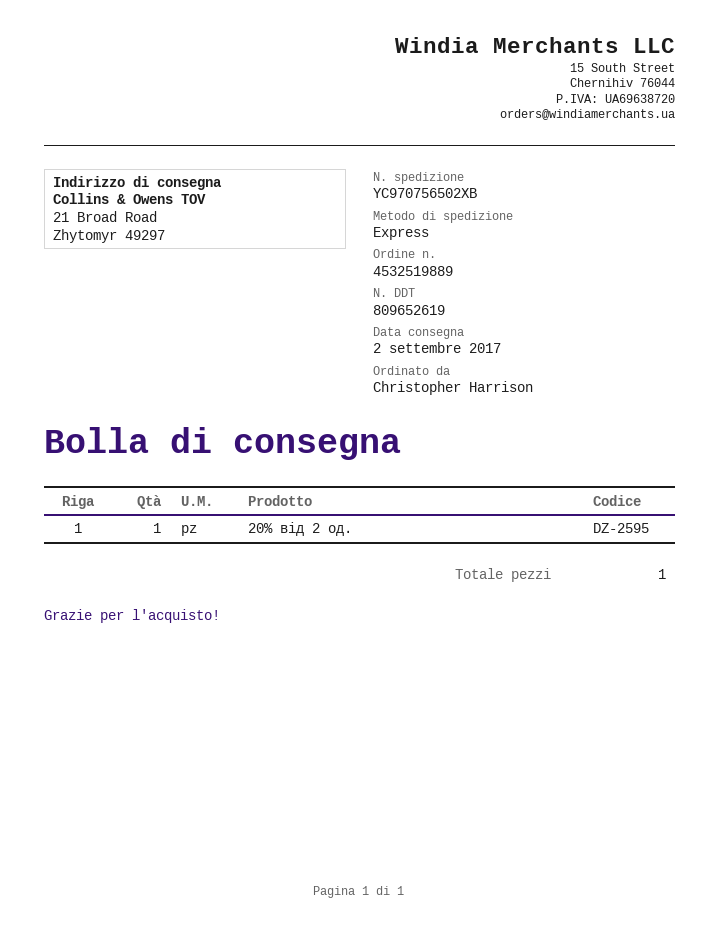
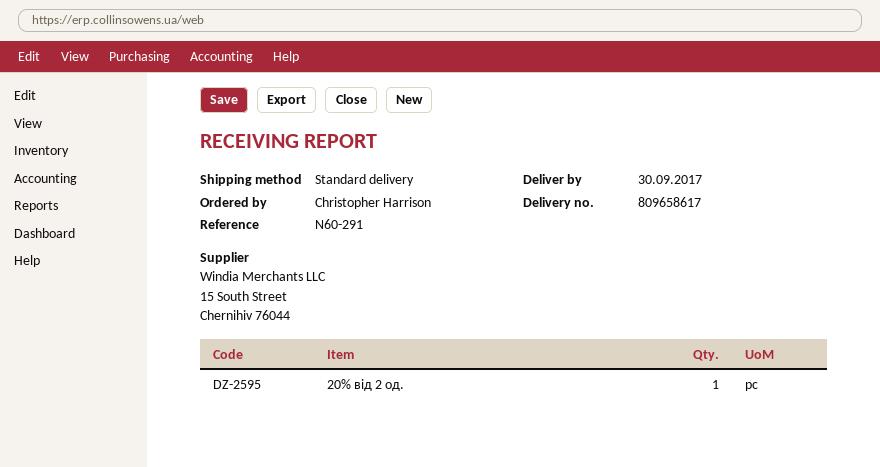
delivery note number: 809652619 -> 809658617
delivery date: 2017-09-02 -> 2017-09-30
shipping method: express -> standard

